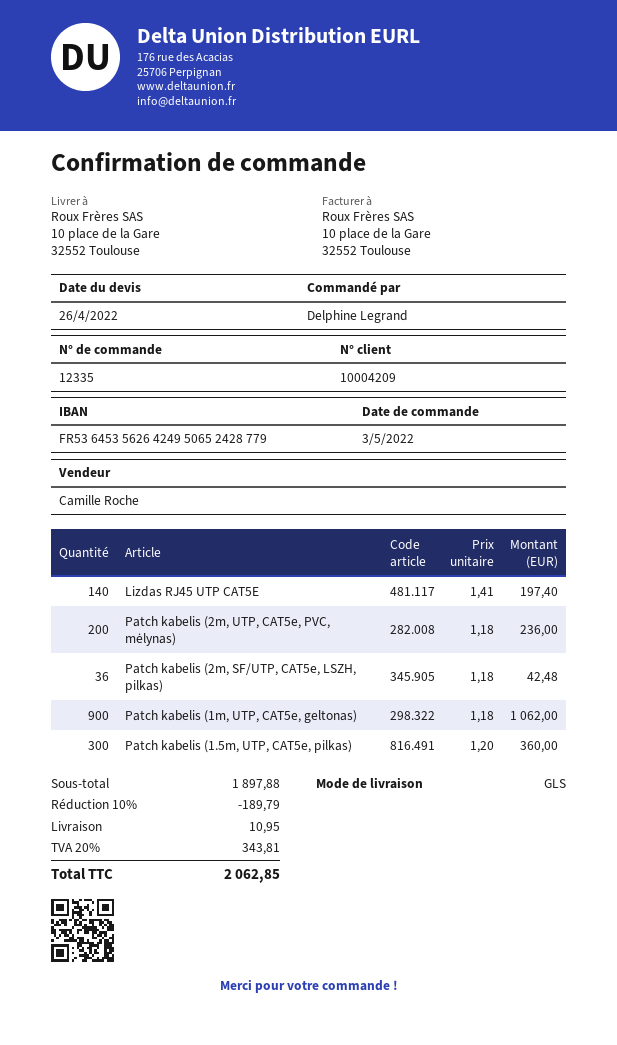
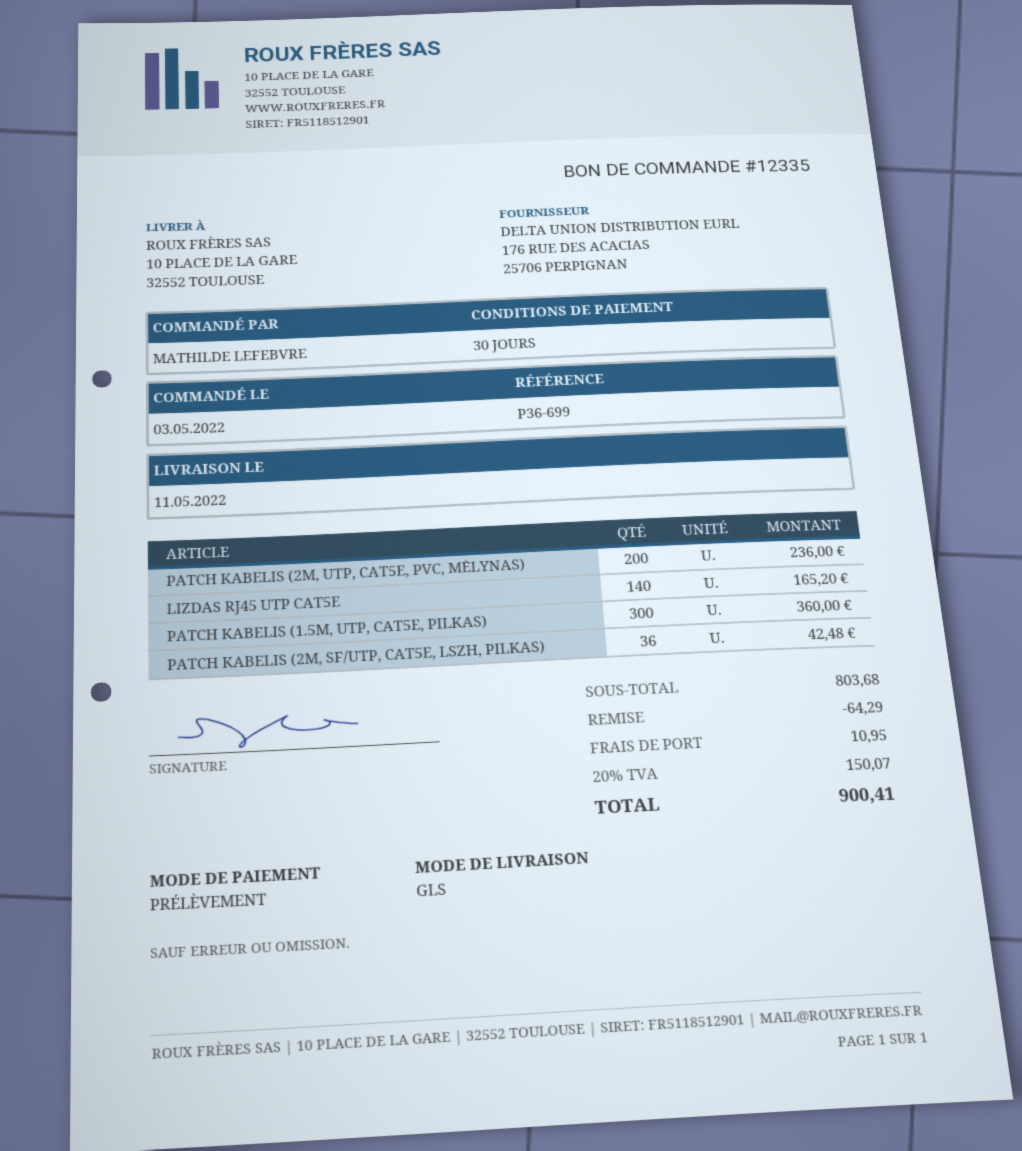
ordered by: Delphine Legrand -> MATHILDE LEFEBVRE
Lizdas RJ45 UTP CAT5E: 140 for 197.40 -> 140 for 165.20
Patch kabelis (1m, UTP, CAT5e, geltonas): 900 for 1062.00 -> none
subtotal: 1897.88 -> 803.68
discount: 189.79 -> 64.29
tax: 20% = 343.81 -> 20% = 150.07
total: 2062.85 -> 900.41

